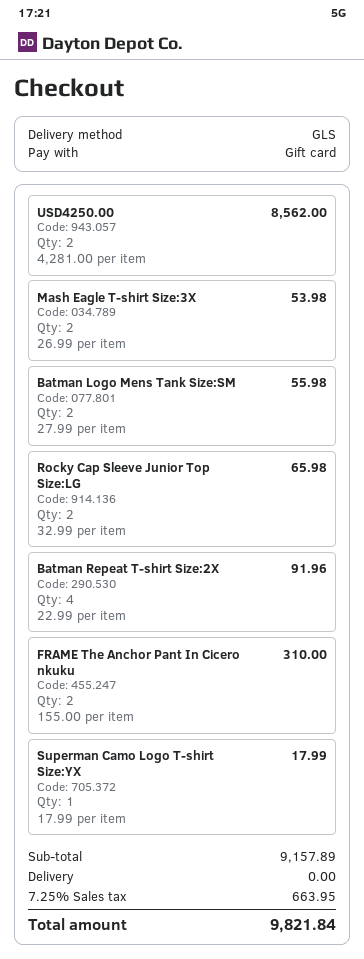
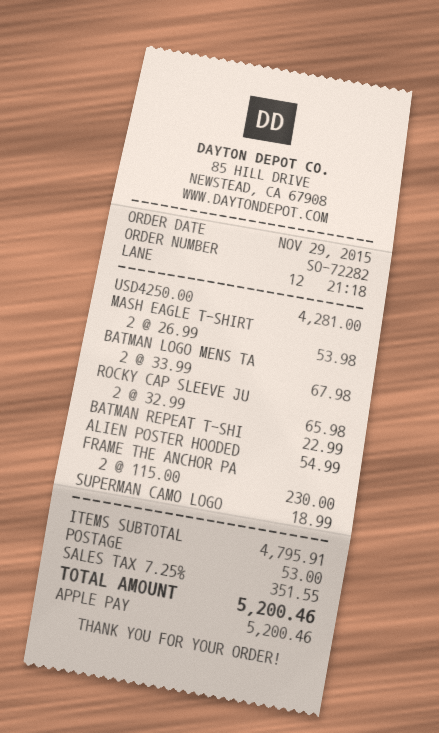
payment method: gift card -> Apple Pay
USD4250.00: 2 x 4281.00 = 8562.00 -> 1 x 4281.00 = 4281.00
Batman Logo Mens Tank Size:SM: 2 x 27.99 = 55.98 -> 2 x 33.99 = 67.98
Batman Repeat T-shirt Size:2X: 4 x 22.99 = 91.96 -> 1 x 22.99 = 22.99
FRAME The Anchor Pant In Cicero nkuku: 2 x 155.00 = 310.00 -> 2 x 115.00 = 230.00
Superman Camo Logo T-shirt Size:YX: 1 x 17.99 = 17.99 -> 1 x 18.99 = 18.99
ALIEN POSTER HOODED: none -> 1 x 54.99 = 54.99
subtotal: 9157.89 -> 4795.91
shipping: 0.00 -> 53.00
tax: 7.25% = 663.95 -> 7.25% = 351.55
total: 9821.84 -> 5200.46

